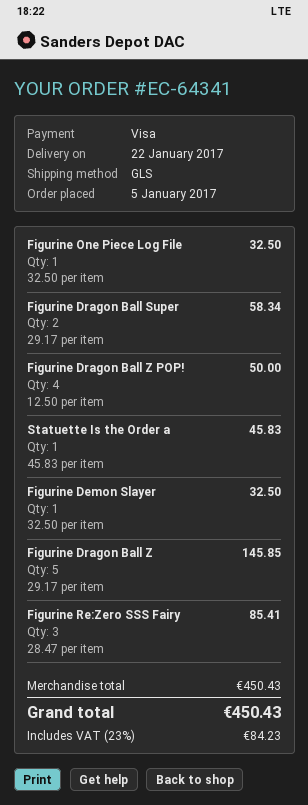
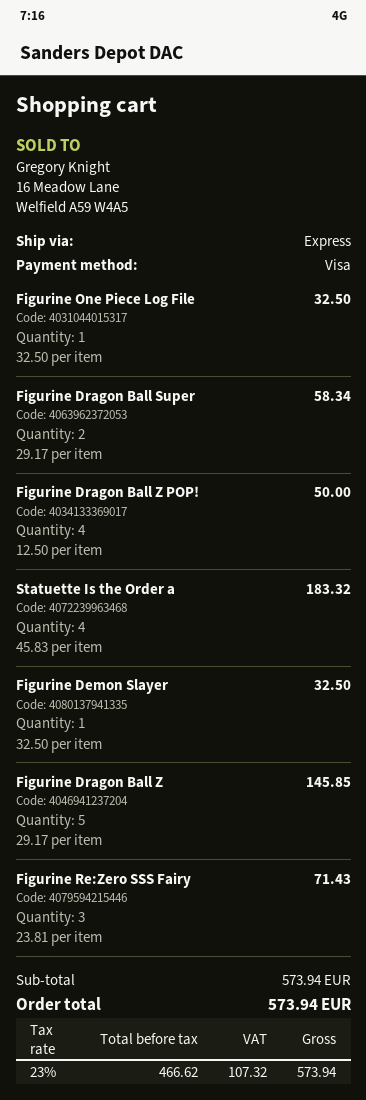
shipping method: GLS -> express
Statuette Is the Order a: 1 x 45.83 = 45.83 -> 4 x 45.83 = 183.32
Figurine Re:Zero SSS Fairy: 3 x 28.47 = 85.41 -> 3 x 23.81 = 71.43
subtotal: 450.43 -> 573.94
tax: 23% = 84.23 -> 23% = 107.32
total: 450.43 -> 573.94

